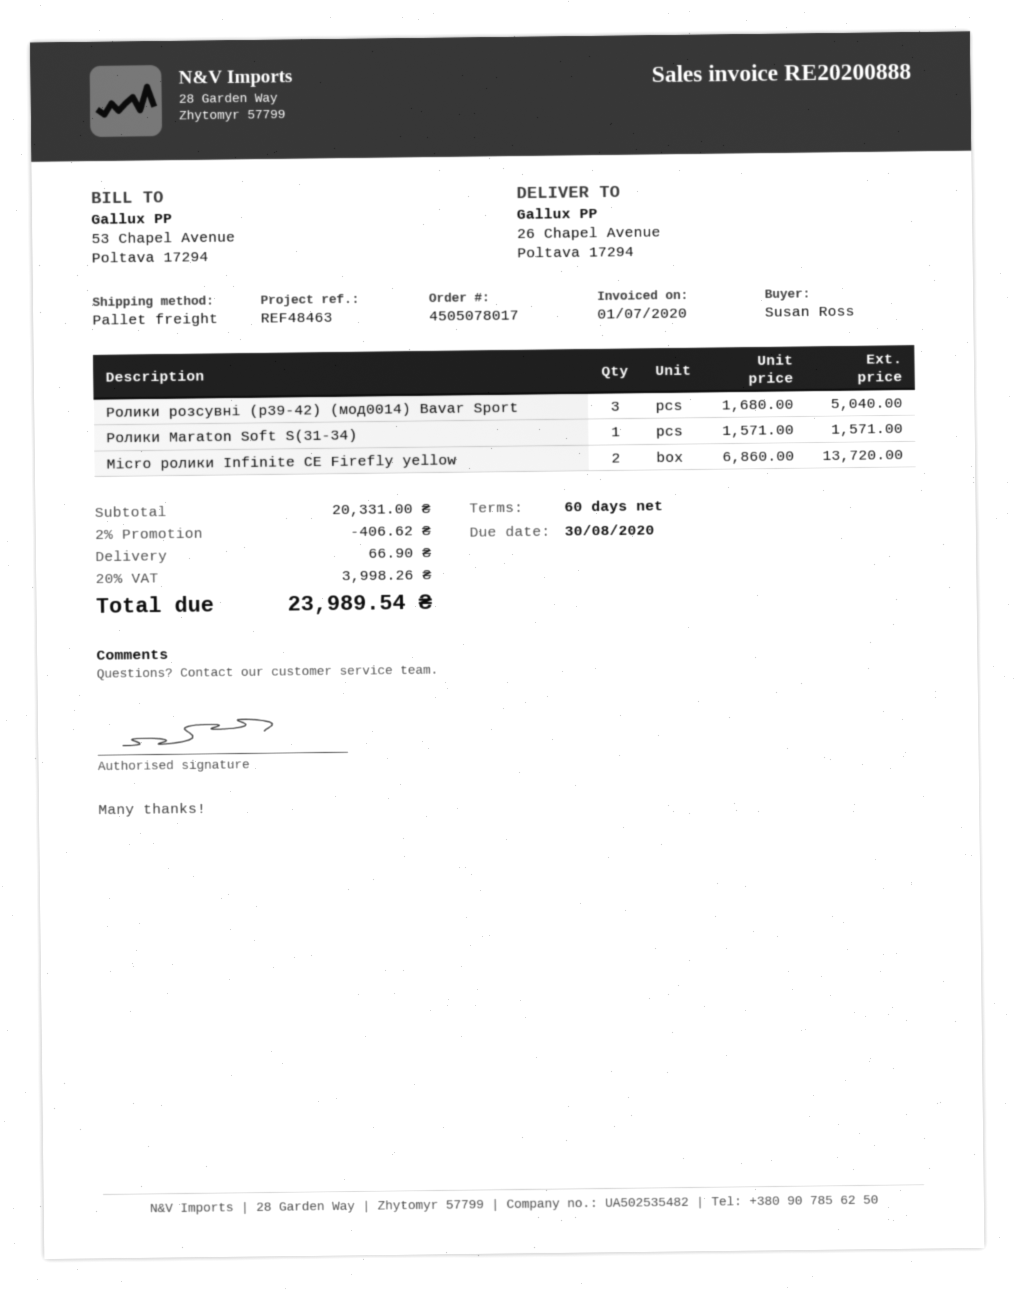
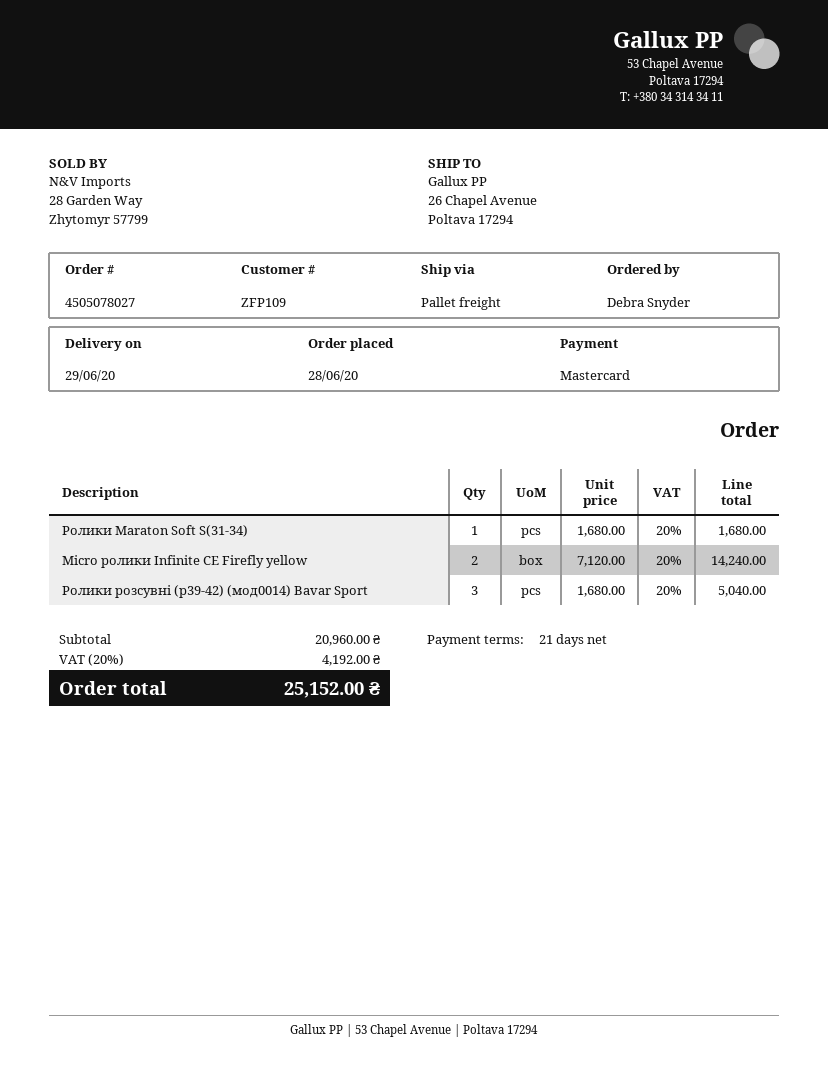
order number: 4505078017 -> 4505078027
payment terms: 60 days -> 21 days
ordered by: Susan Ross -> Debra Snyder
Ролики Maraton Soft S(31-34): 1 x 1571.00 = 1571.00 -> 1 x 1680.00 = 1680.00
Micro ролики Infinite CE Firefly yellow: 2 x 6860.00 = 13720.00 -> 2 x 7120.00 = 14240.00
subtotal: 20331.00 -> 20960.00
discount: 2% = 406.62 -> none
shipping: 66.90 -> none
tax: 20% = 3998.26 -> 20% = 4192.00
total: 23989.54 -> 25152.00

